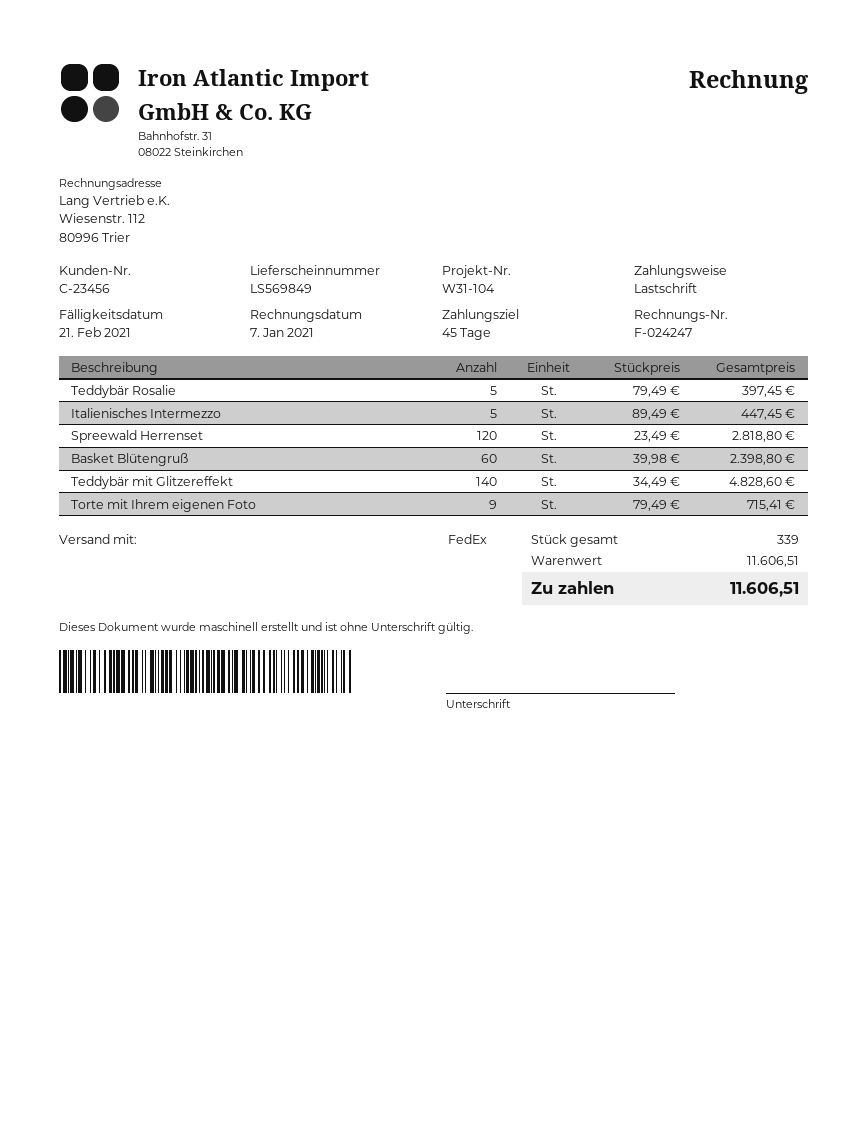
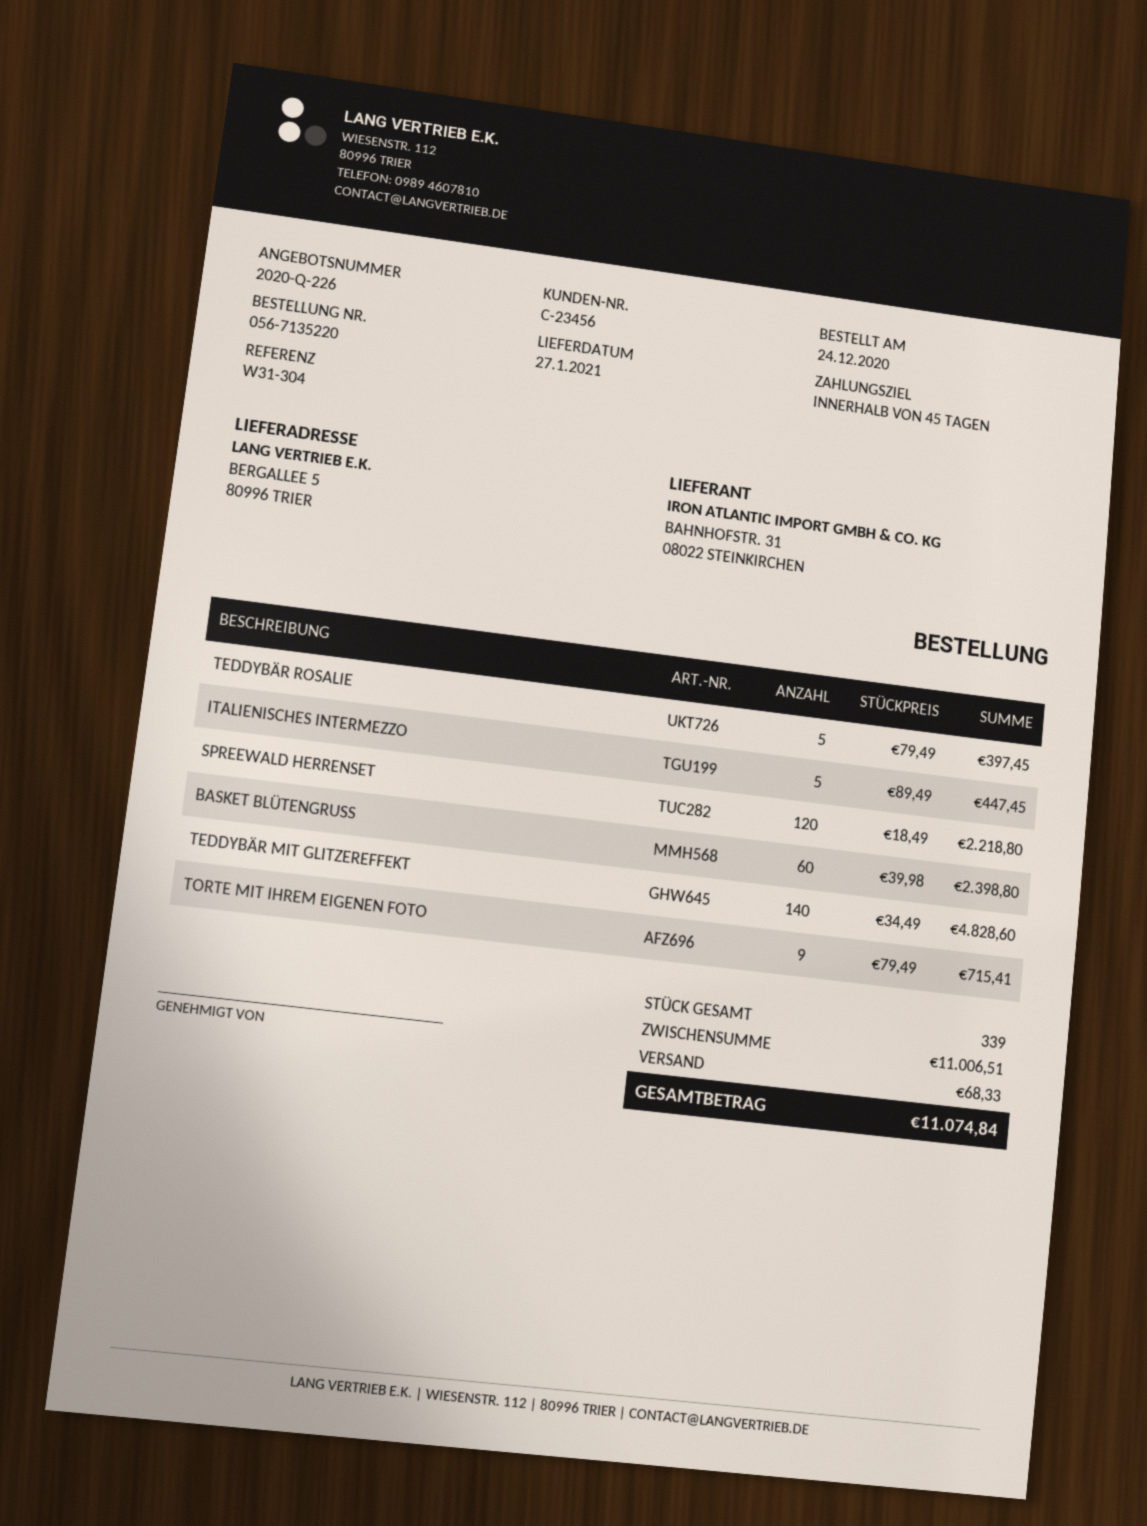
reference: W31-104 -> W31-304
Spreewald Herrenset: 120 x 23.49 = 2818.80 -> 120 x 18.49 = 2218.80
subtotal: 11606.51 -> 11006.51
shipping: none -> 68.33
total: 11606.51 -> 11074.84

